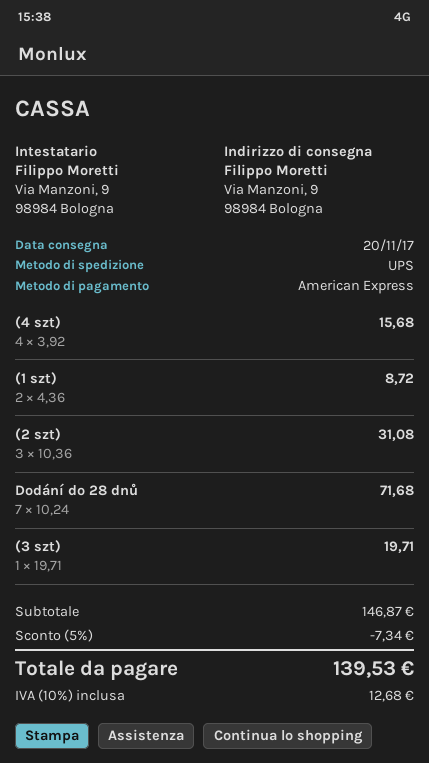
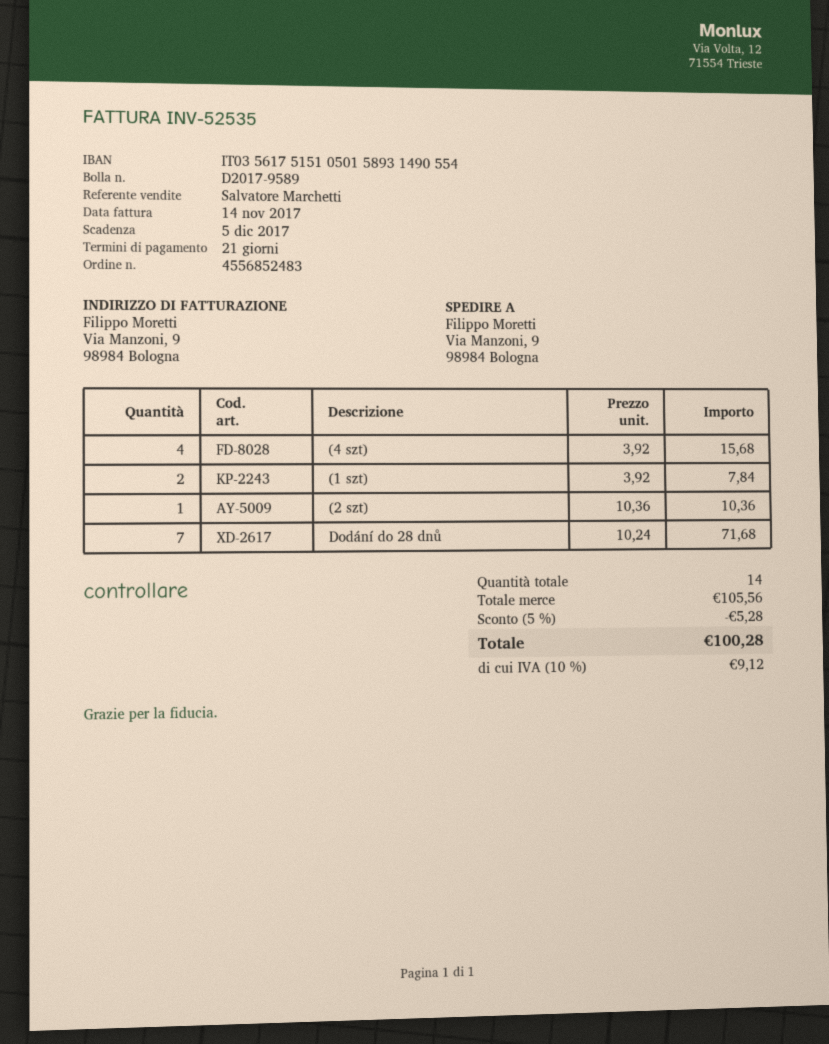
(1 szt): 2 x 4.36 = 8.72 -> 2 x 3.92 = 7.84
(2 szt): 3 x 10.36 = 31.08 -> 1 x 10.36 = 10.36
(3 szt): 1 x 19.71 = 19.71 -> none
subtotal: 146.87 -> 105.56
discount: 5% = 7.34 -> 5% = 5.28
tax: 10% = 12.68 -> 10% = 9.12
total: 139.53 -> 100.28

